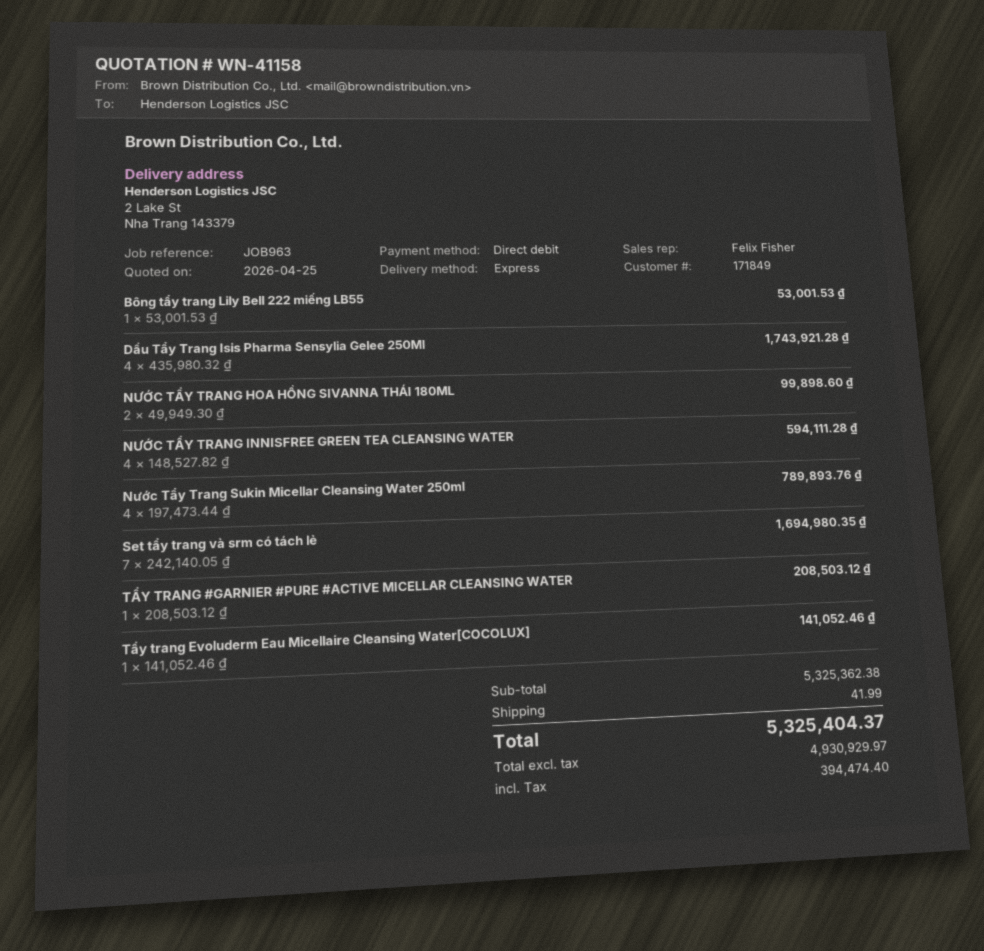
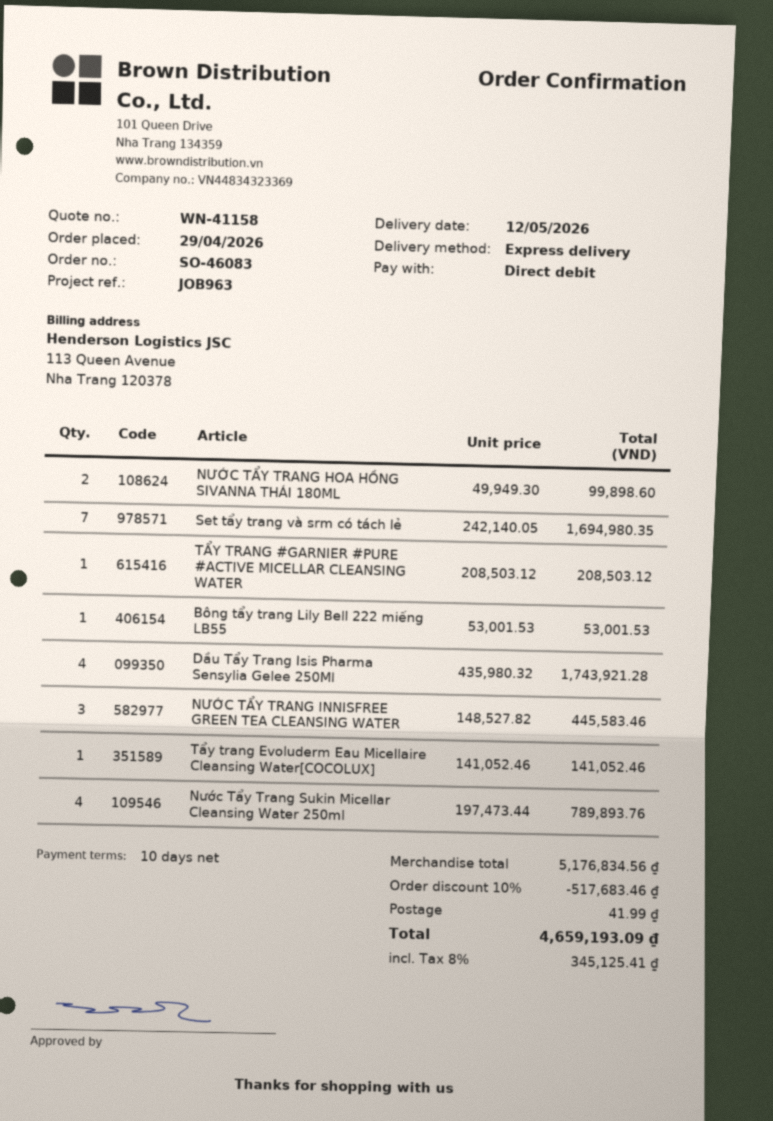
NƯỚC TẨY TRANG INNISFREE GREEN TEA CLEANSING WATER: 4 x 148527.82 = 594111.28 -> 3 x 148527.82 = 445583.46
subtotal: 5325362.38 -> 5176834.56
discount: none -> 10% = 517683.46
tax: 394474.40 -> 345125.41
total: 5325404.37 -> 4659193.09

